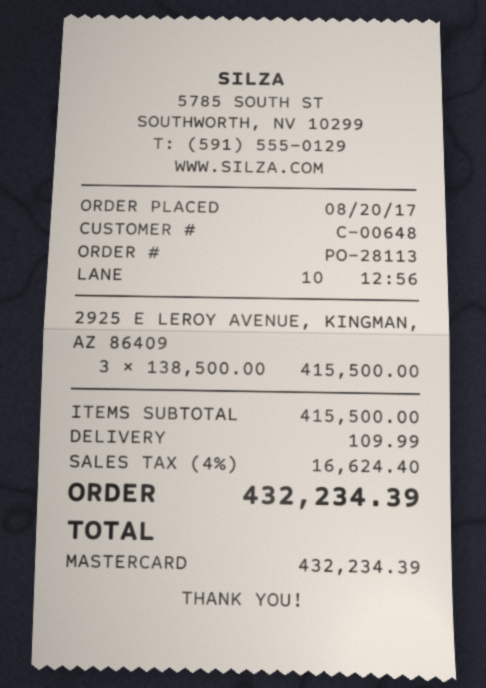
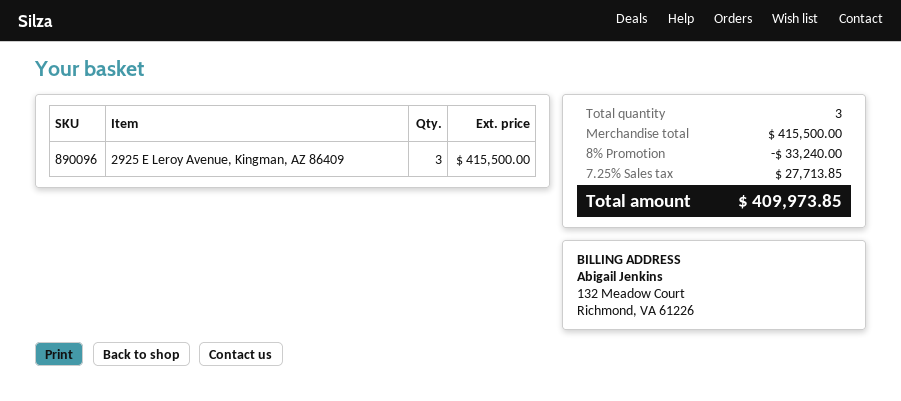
discount: none -> 8% = 33240.00
shipping: 109.99 -> none
tax: 4% = 16624.40 -> 7.25% = 27713.85
total: 432234.39 -> 409973.85

